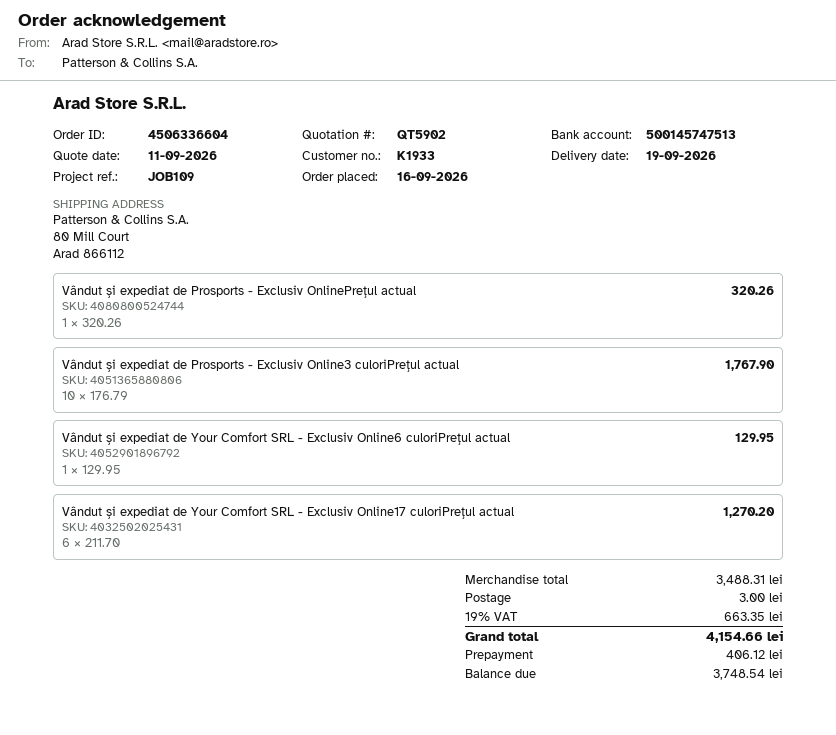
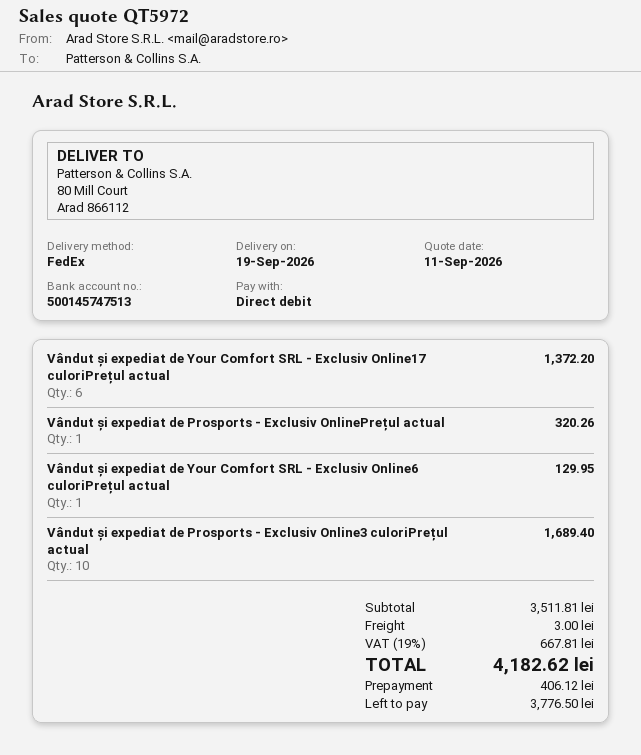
quote number: QT5902 -> QT5972
Vândut și expediat de Prosports - Exclusiv Online3 culoriPrețul actual: 10 for 1767.90 -> 10 for 1689.40
Vândut și expediat de Your Comfort SRL - Exclusiv Online17 culoriPrețul actual: 6 for 1270.20 -> 6 for 1372.20
subtotal: 3488.31 -> 3511.81
tax: 19% = 663.35 -> 19% = 667.81
total: 4154.66 -> 4182.62
balance: 3748.54 -> 3776.50

